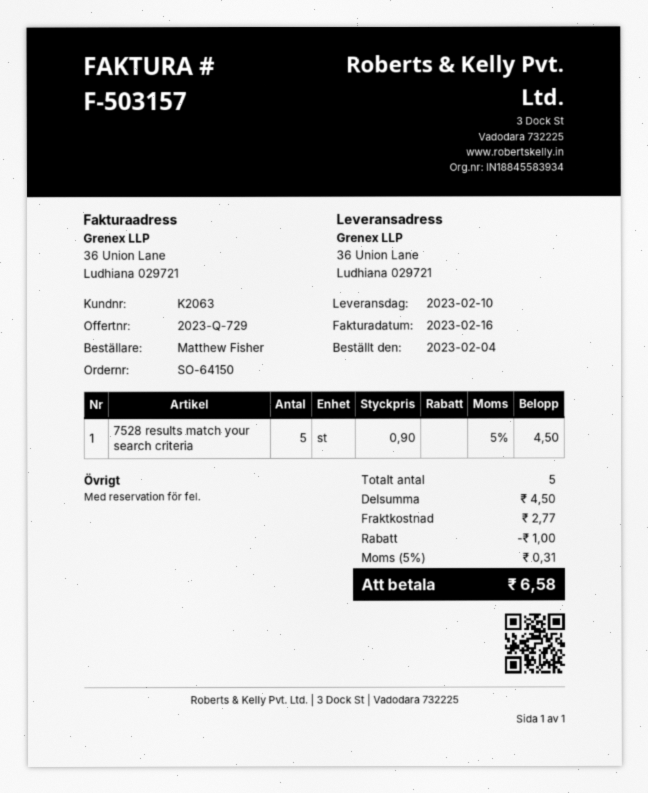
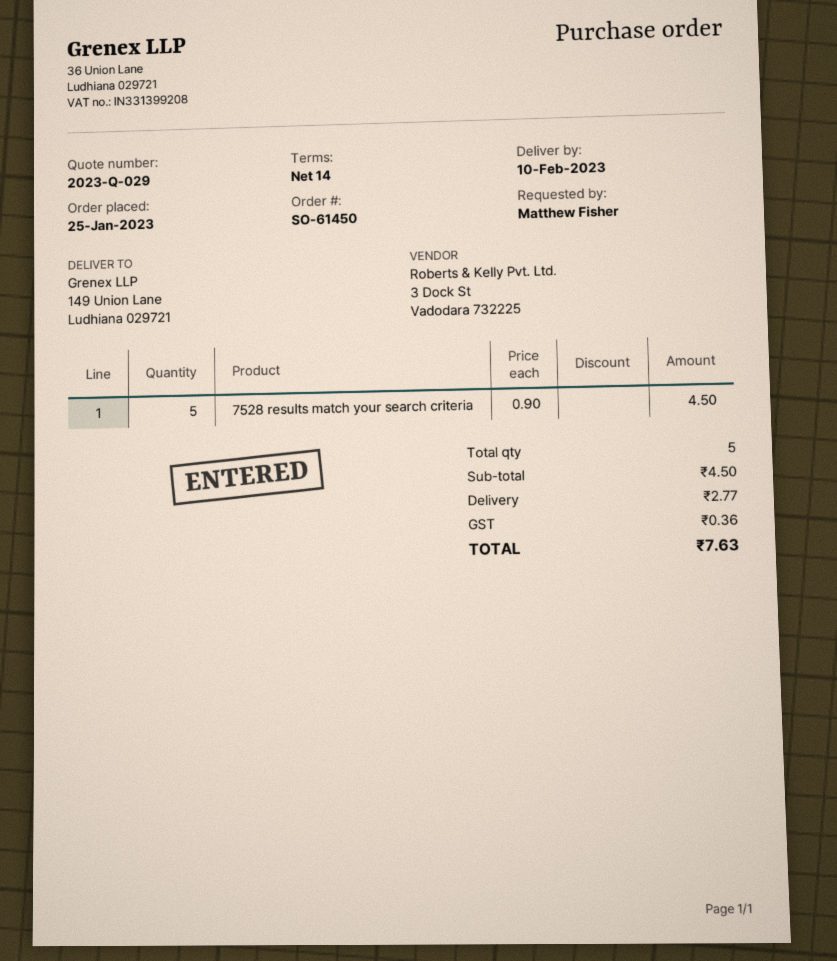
quote number: 2023-Q-729 -> 2023-Q-029
order number: SO-64150 -> SO-61450
order date: 2023-02-04 -> 2023-01-25
ship to: 36 Union Lane, Ludhiana 029721 -> 149 Union Lane, Ludhiana 029721
discount: 1.00 -> none
tax: 0.31 -> 0.36
total: 6.58 -> 7.63

